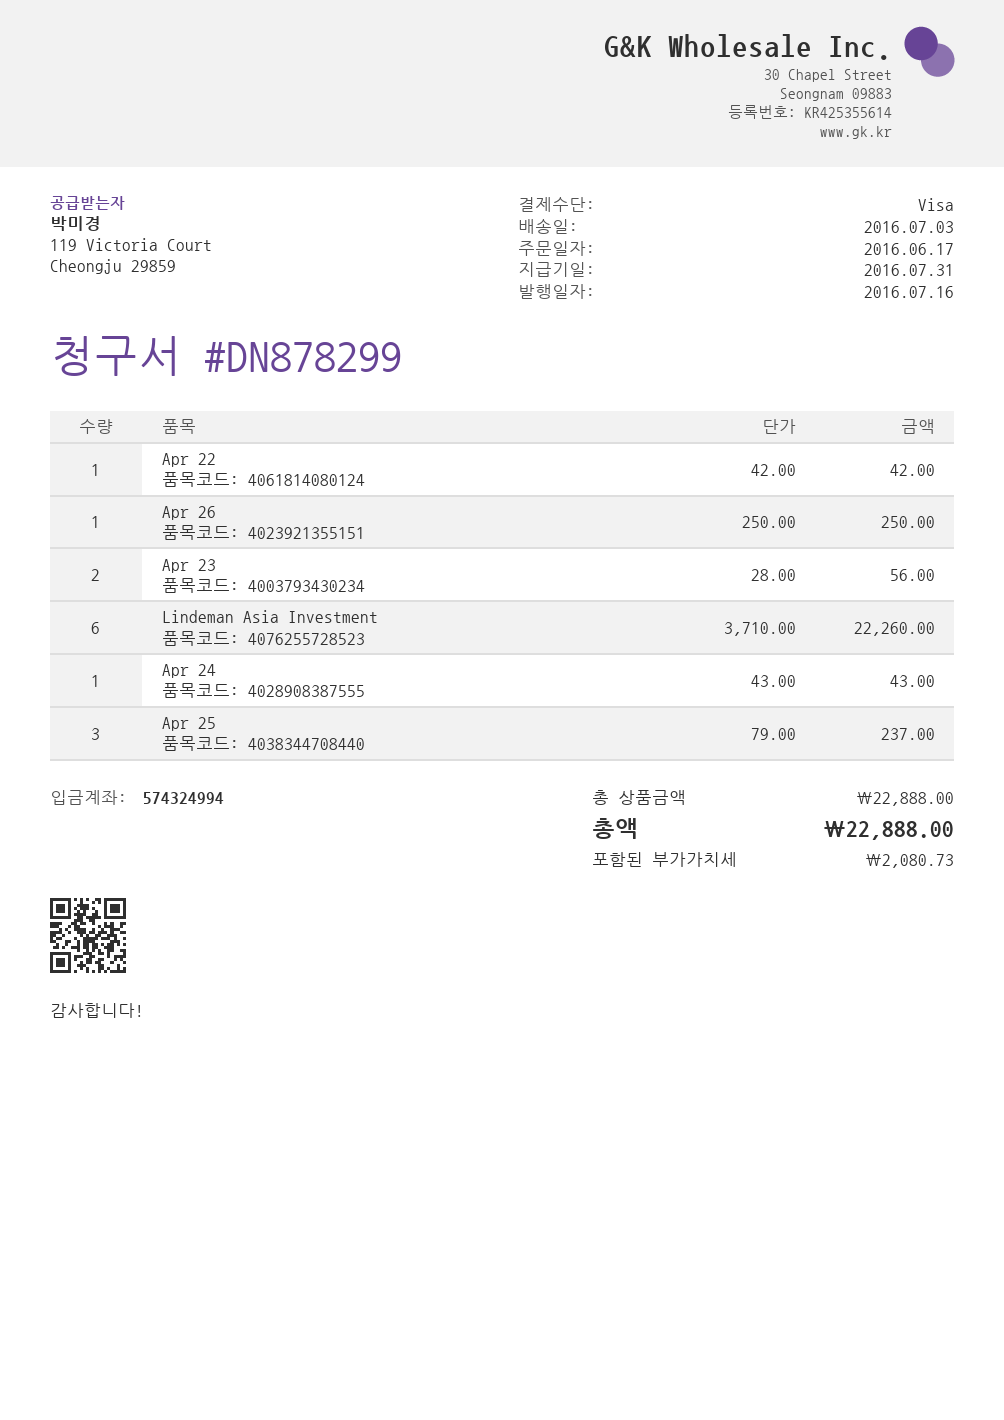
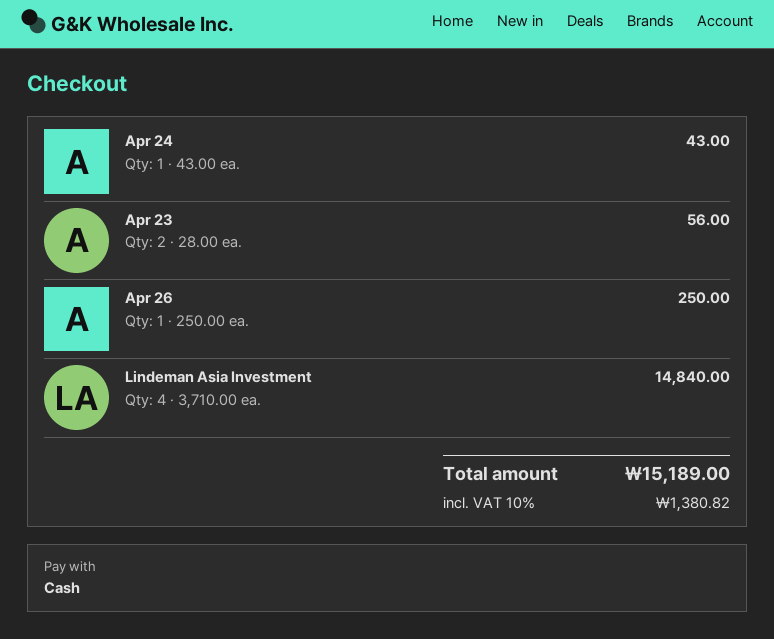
payment method: Visa -> cash
Apr 22: 1 x 42.00 = 42.00 -> none
Lindeman Asia Investment: 6 x 3710.00 = 22260.00 -> 4 x 3710.00 = 14840.00
Apr 25: 3 x 79.00 = 237.00 -> none
tax: 2080.73 -> 1380.82
total: 22888.00 -> 15189.00

